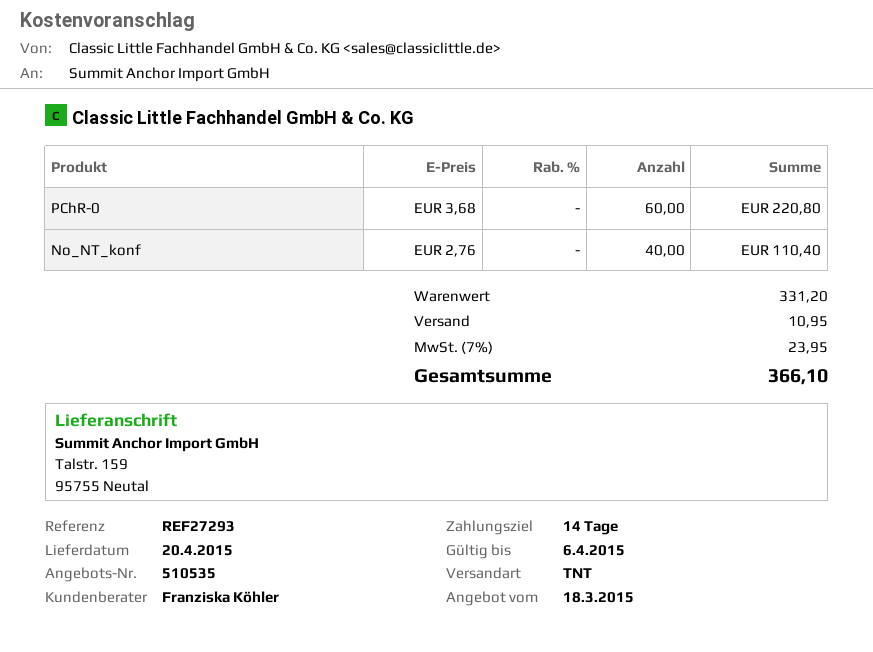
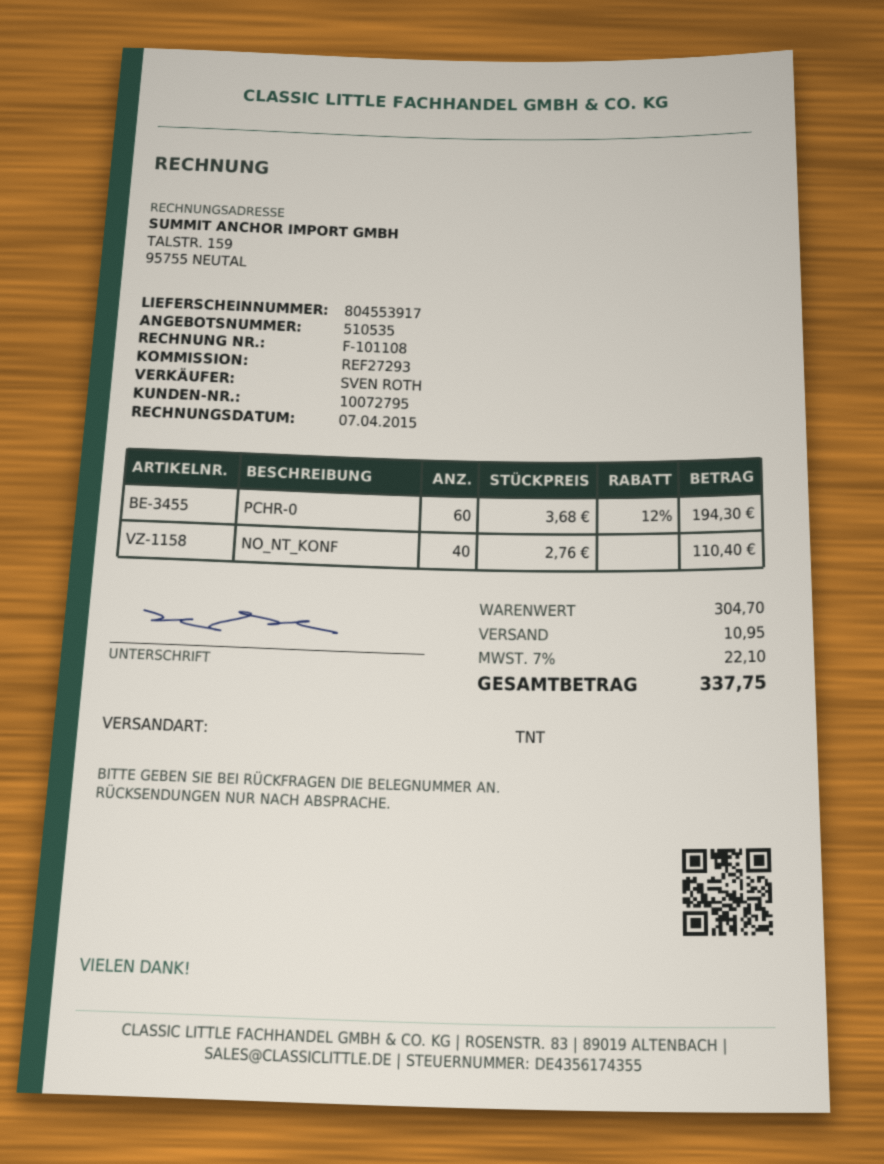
sales rep: Franziska Köhler -> SVEN ROTH
PChR-0: 60 x 3.68 = 220.80 -> 60 x 3.68 - 12% = 194.30
subtotal: 331.20 -> 304.70
tax: 7% = 23.95 -> 7% = 22.10
total: 366.10 -> 337.75

